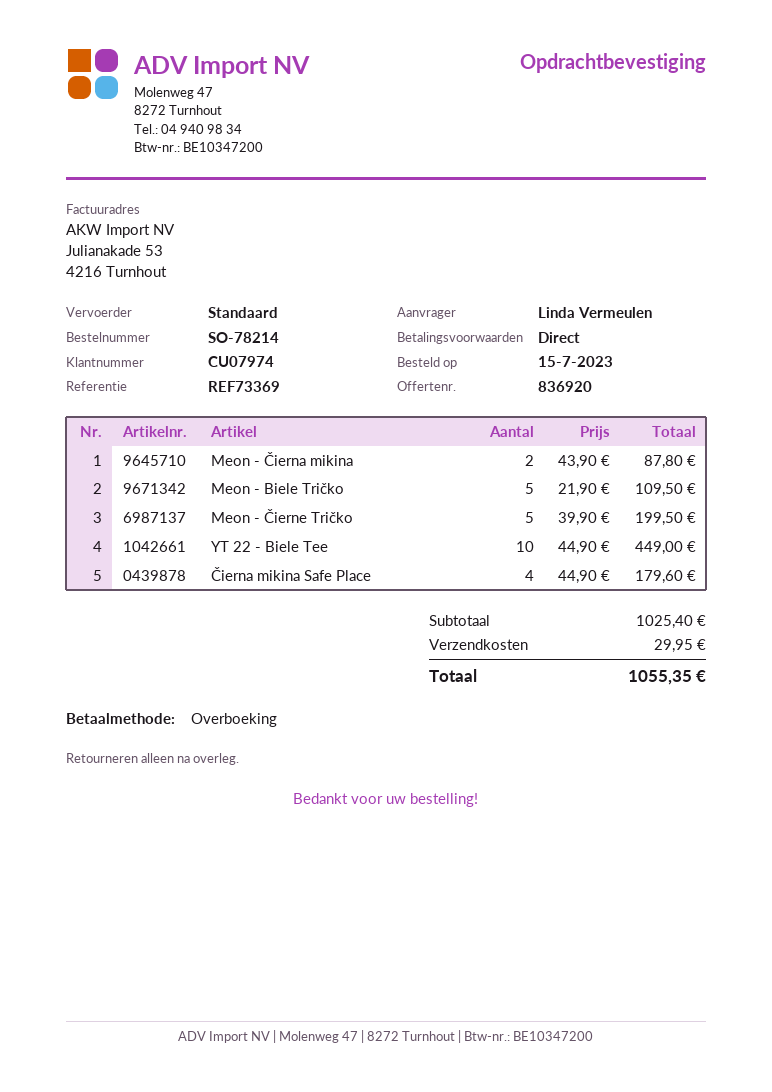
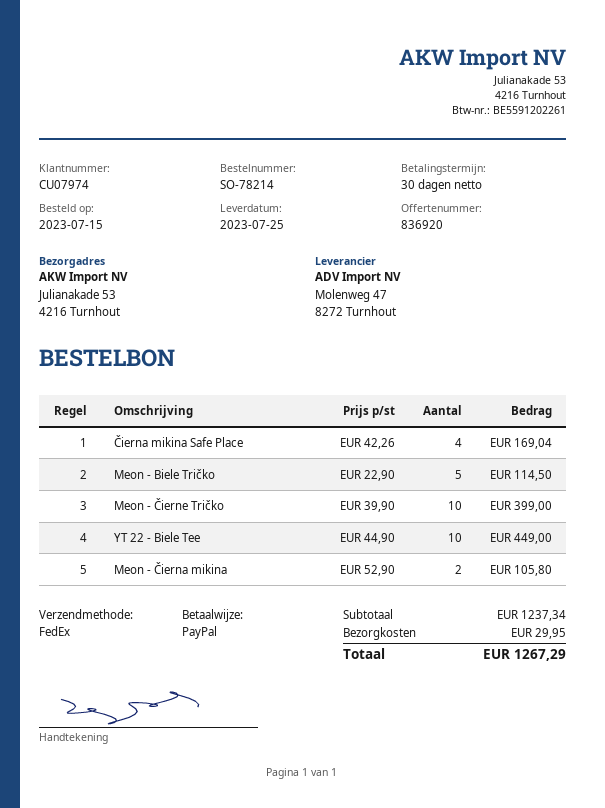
payment terms: on receipt -> 30 days
payment method: bank transfer -> PayPal
shipping method: standard -> FedEx
Meon - Čierna mikina: 2 x 43.90 = 87.80 -> 2 x 52.90 = 105.80
Meon - Biele Tričko: 5 x 21.90 = 109.50 -> 5 x 22.90 = 114.50
Meon - Čierne Tričko: 5 x 39.90 = 199.50 -> 10 x 39.90 = 399.00
Čierna mikina Safe Place: 4 x 44.90 = 179.60 -> 4 x 42.26 = 169.04
subtotal: 1025.40 -> 1237.34
total: 1055.35 -> 1267.29

